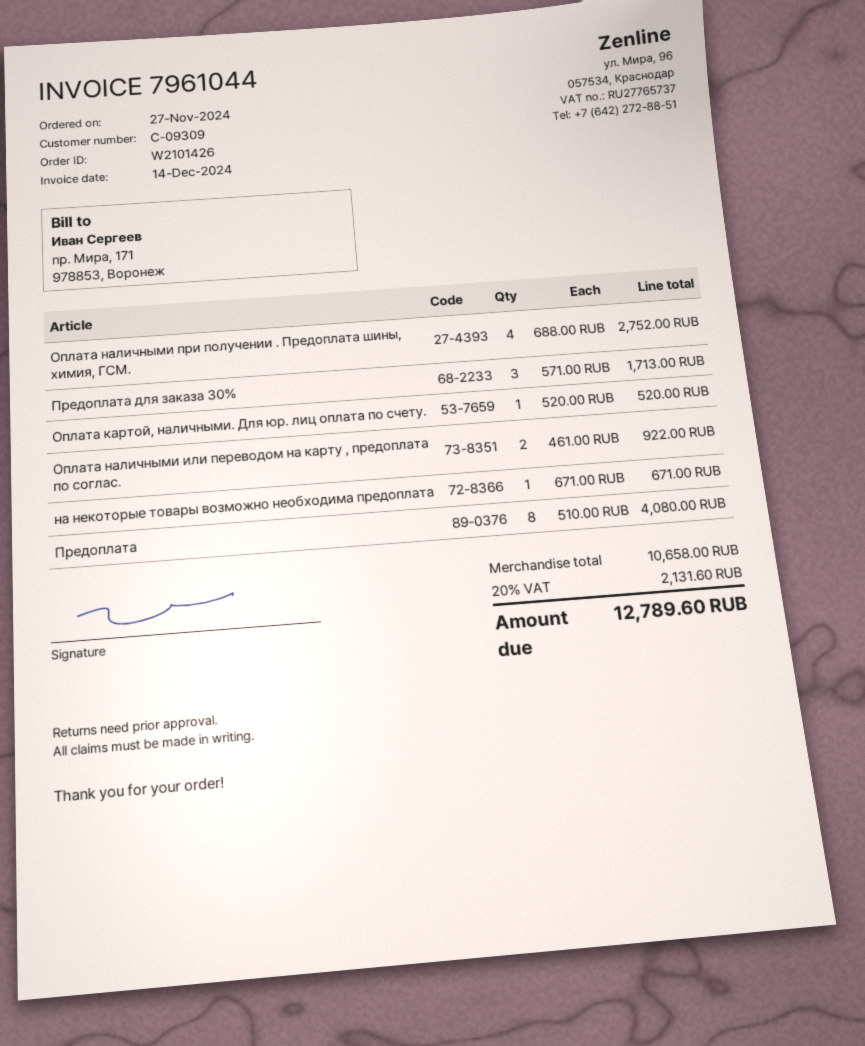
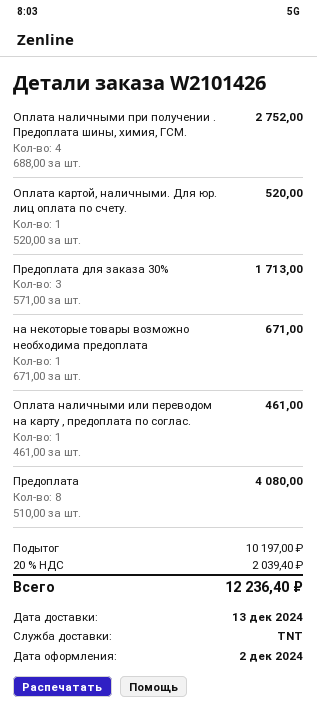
order date: 2024-11-27 -> 2024-12-02
Оплата наличными или переводом на карту , предоплата по соглас.: 2 x 461.00 = 922.00 -> 1 x 461.00 = 461.00
subtotal: 10658.00 -> 10197.00
tax: 20% = 2131.60 -> 20% = 2039.40
total: 12789.60 -> 12236.40

